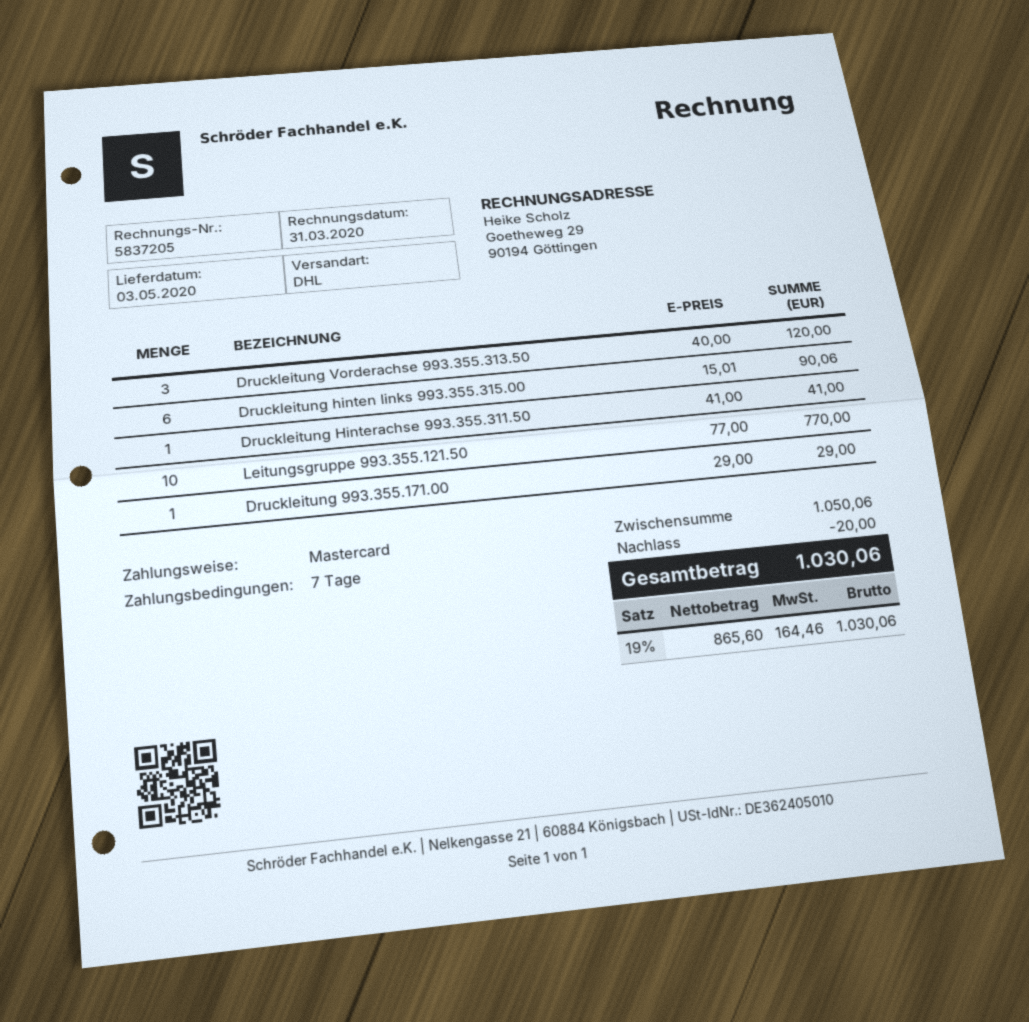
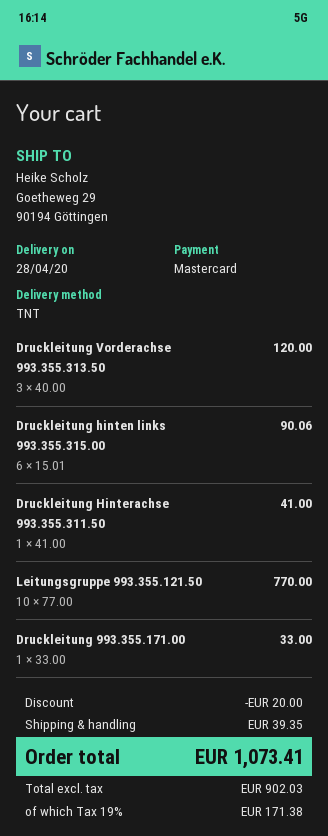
delivery date: 2020-05-03 -> 2020-04-28
shipping method: DHL -> TNT
Druckleitung 993.355.171.00: 1 x 29.00 = 29.00 -> 1 x 33.00 = 33.00
shipping: none -> 39.35
net: 865.60 -> 902.03
tax: 19% = 164.46 -> 19% = 171.38
total: 1030.06 -> 1073.41

